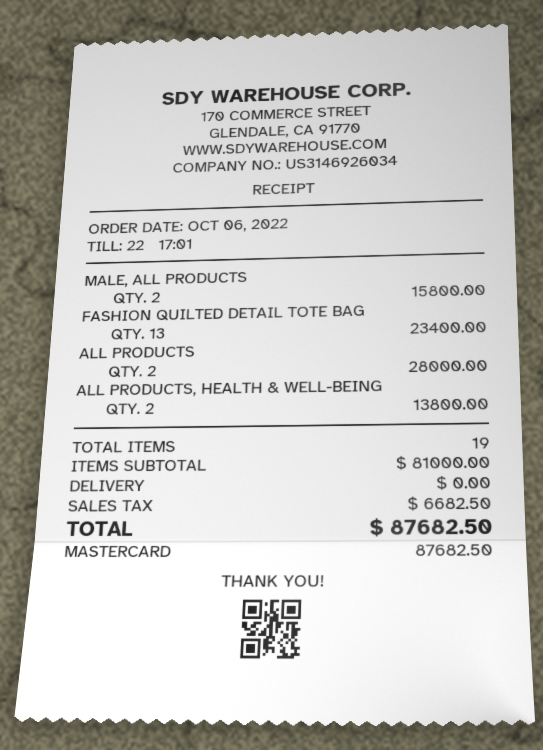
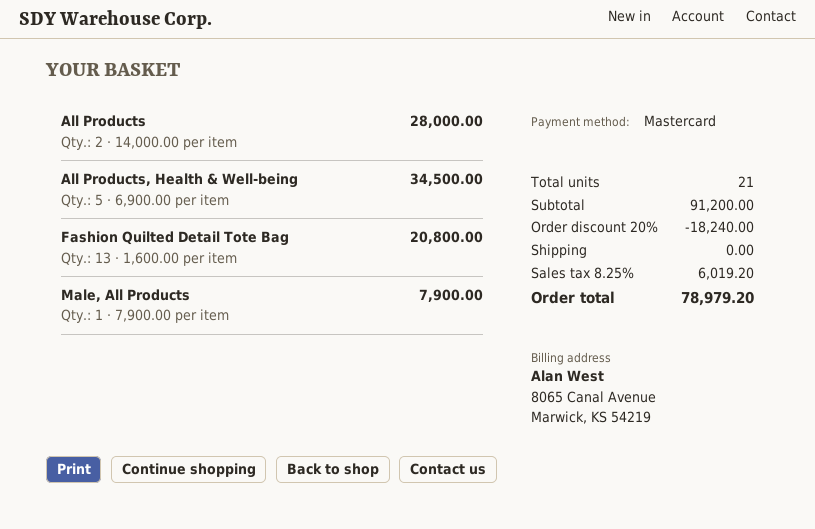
MALE, ALL PRODUCTS: 2 for 15800.00 -> 1 for 7900.00
FASHION QUILTED DETAIL TOTE BAG: 13 for 23400.00 -> 13 for 20800.00
ALL PRODUCTS, HEALTH & WELL-BEING: 2 for 13800.00 -> 5 for 34500.00
total quantity: 19 -> 21
subtotal: 81000.00 -> 91200.00
discount: none -> 20% = 18240.00
tax: 6682.50 -> 6019.20
total: 87682.50 -> 78979.20

